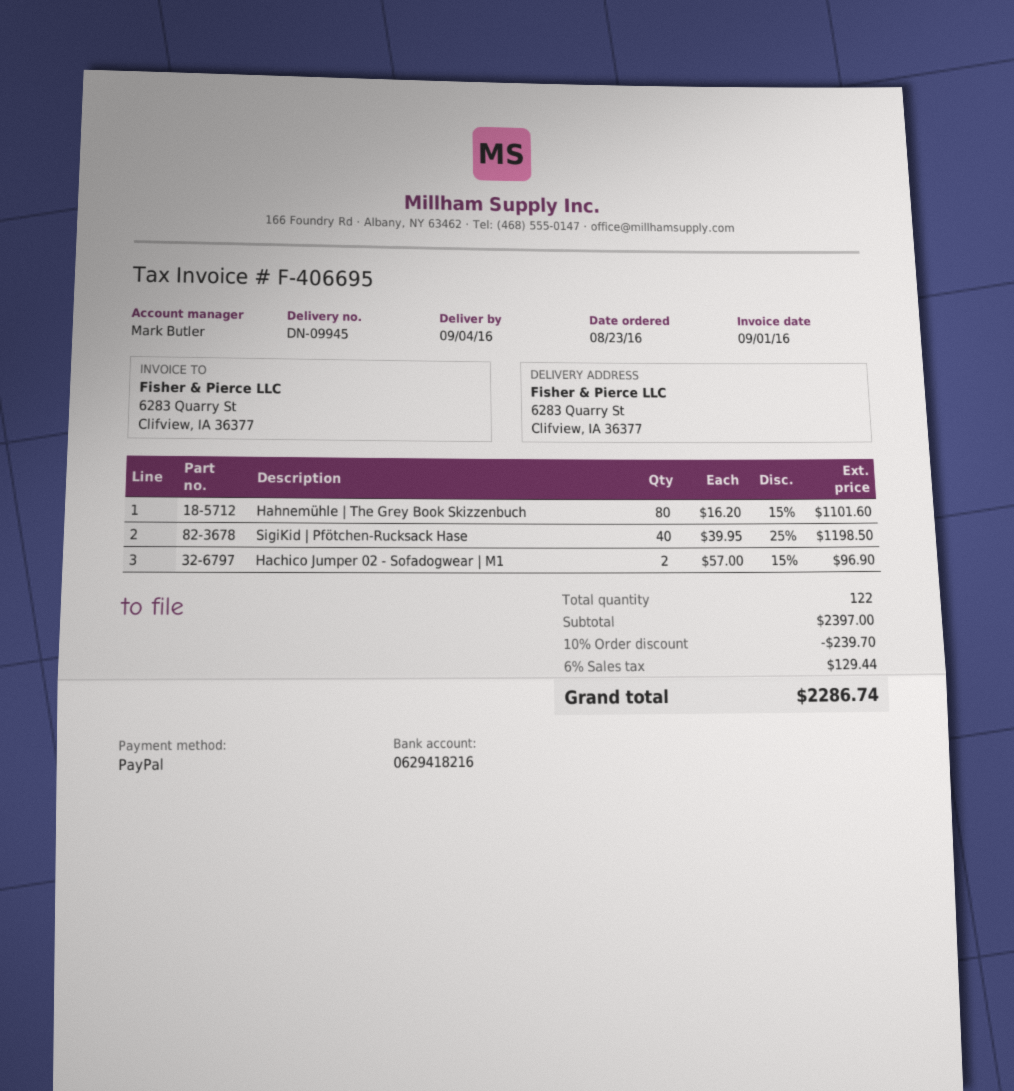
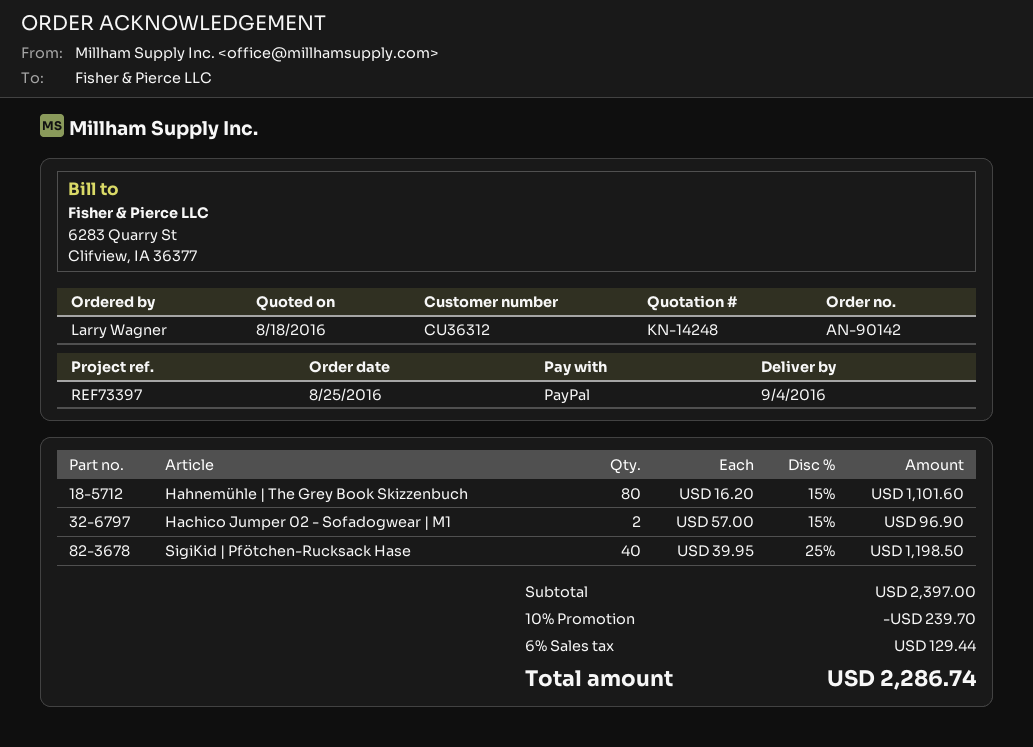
order date: 2016-08-23 -> 2016-08-25

